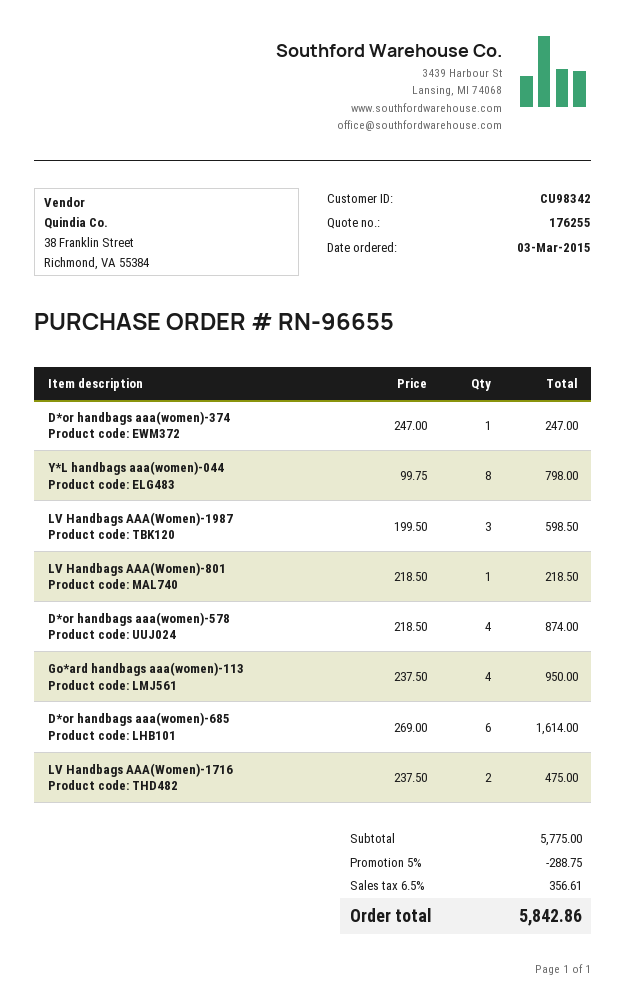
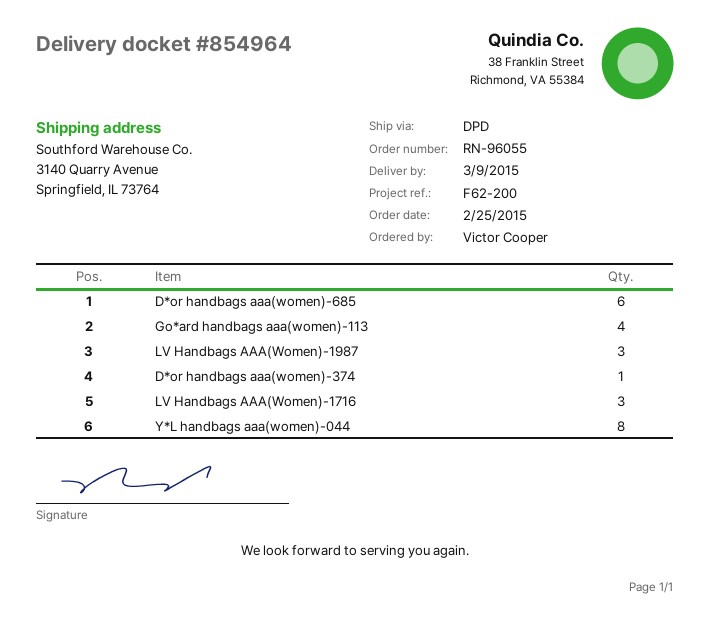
order number: RN-96655 -> RN-96055
order date: 2015-03-03 -> 2015-02-25
LV Handbags AAA(Women)-801: 1 -> none
D*or handbags aaa(women)-578: 4 -> none
LV Handbags AAA(Women)-1716: 2 -> 3

